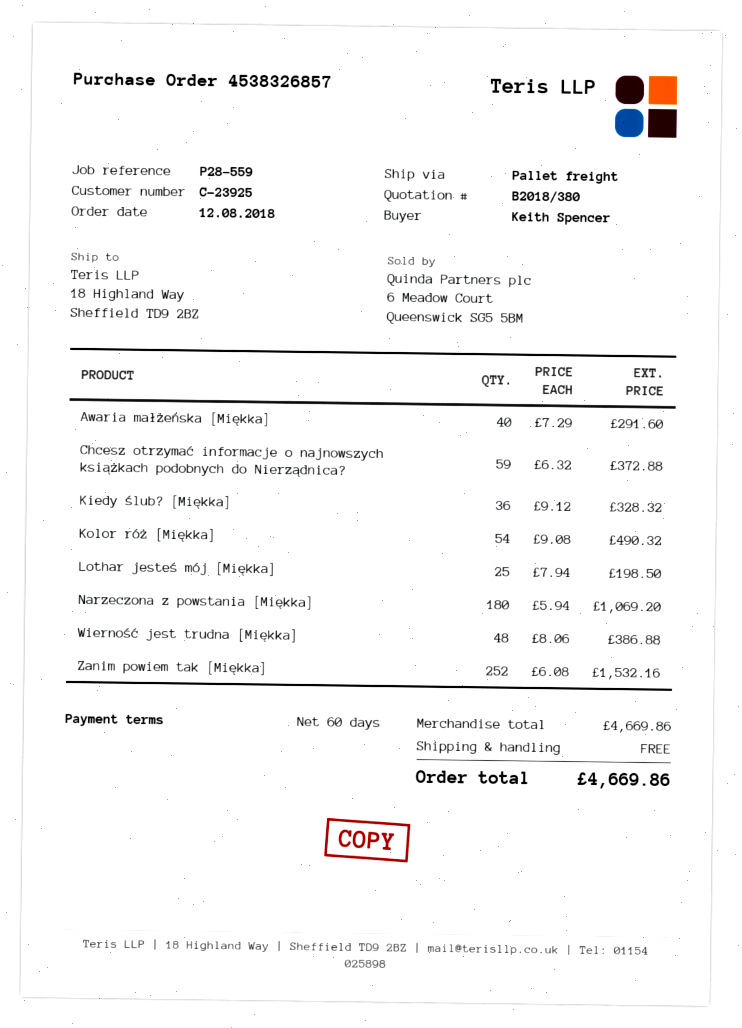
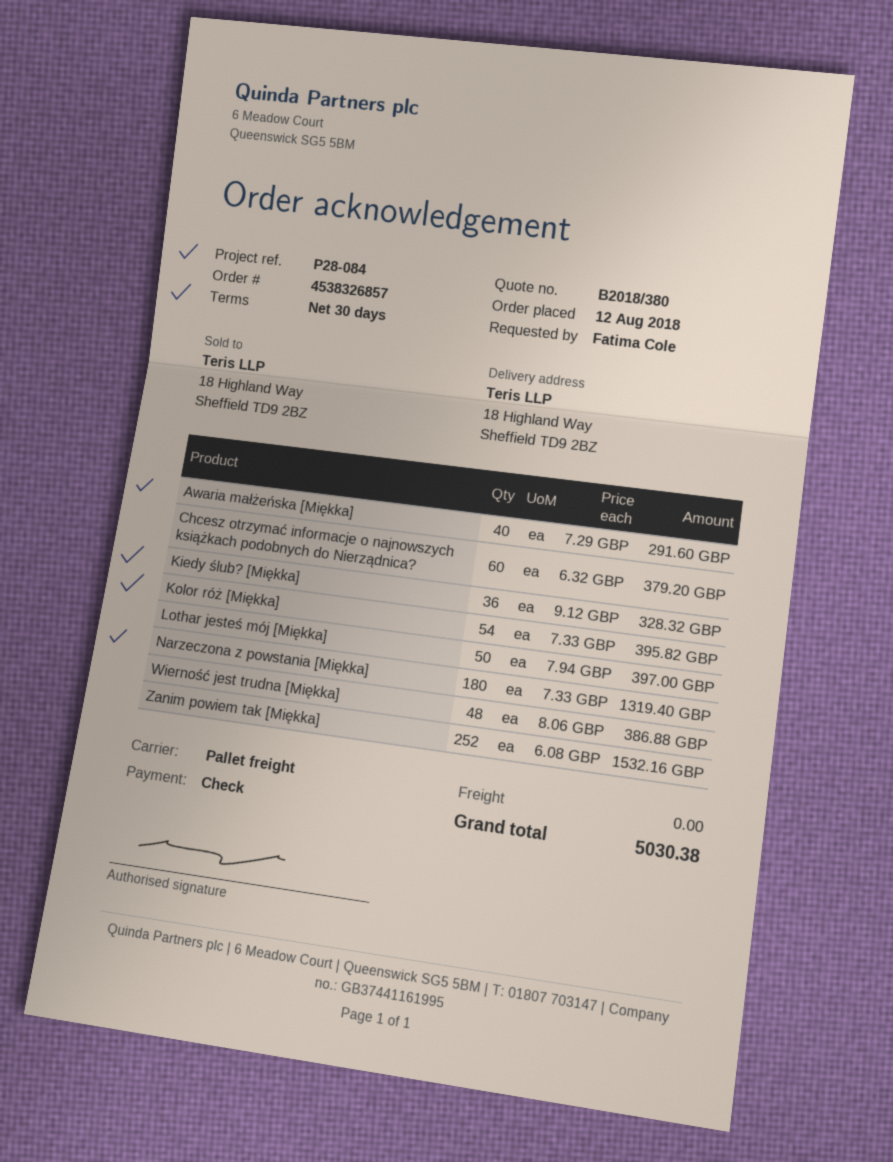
payment terms: 60 days -> 30 days
reference: P28-559 -> P28-084
ordered by: Keith Spencer -> Fatima Cole
Chcesz otrzymać informacje o najnowszych książkach podobnych do Nierządnica?: 59 x 6.32 = 372.88 -> 60 x 6.32 = 379.20
Kolor róż [Miękka]: 54 x 9.08 = 490.32 -> 54 x 7.33 = 395.82
Lothar jesteś mój [Miękka]: 25 x 7.94 = 198.50 -> 50 x 7.94 = 397.00
Narzeczona z powstania [Miękka]: 180 x 5.94 = 1069.20 -> 180 x 7.33 = 1319.40
total: 4669.86 -> 5030.38

